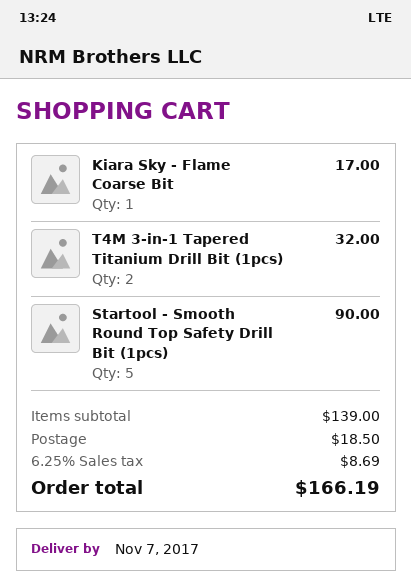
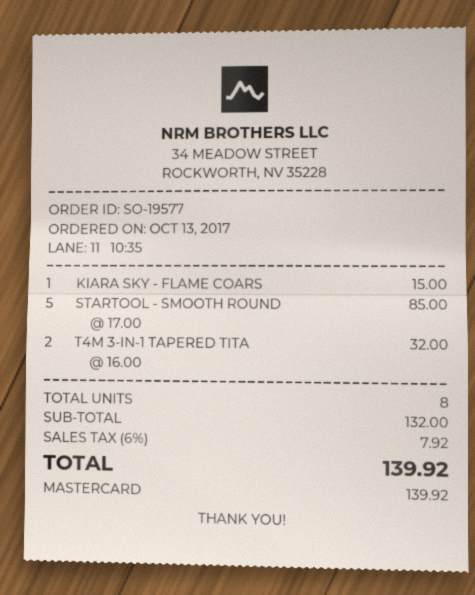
Kiara Sky - Flame Coarse Bit: 1 for 17.00 -> 1 for 15.00
Startool - Smooth Round Top Safety Drill Bit (1pcs): 5 for 90.00 -> 5 for 85.00
subtotal: 139.00 -> 132.00
shipping: 18.50 -> none
tax: 6.25% = 8.69 -> 6% = 7.92
total: 166.19 -> 139.92

